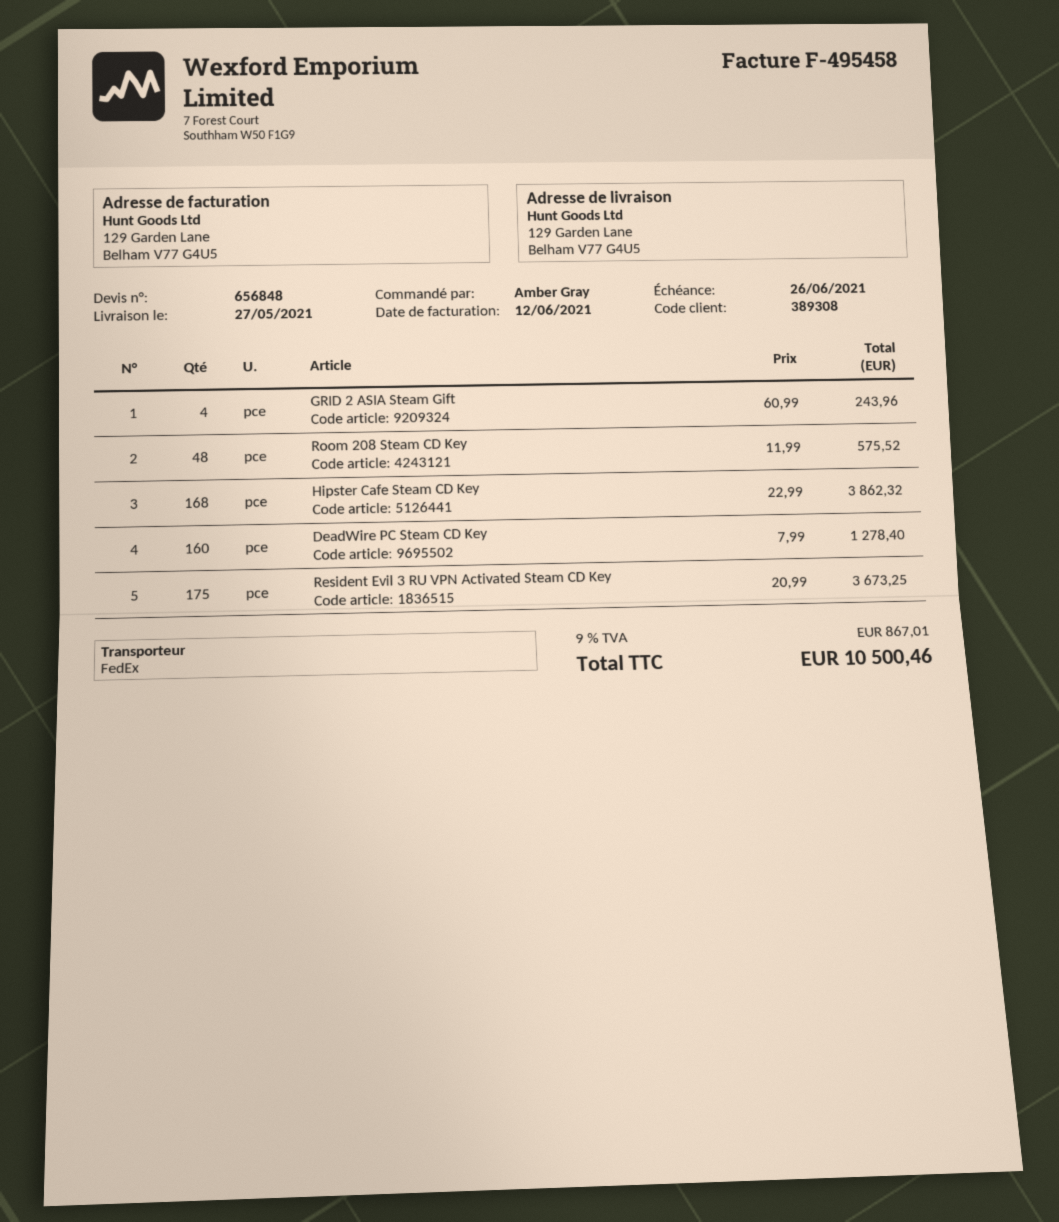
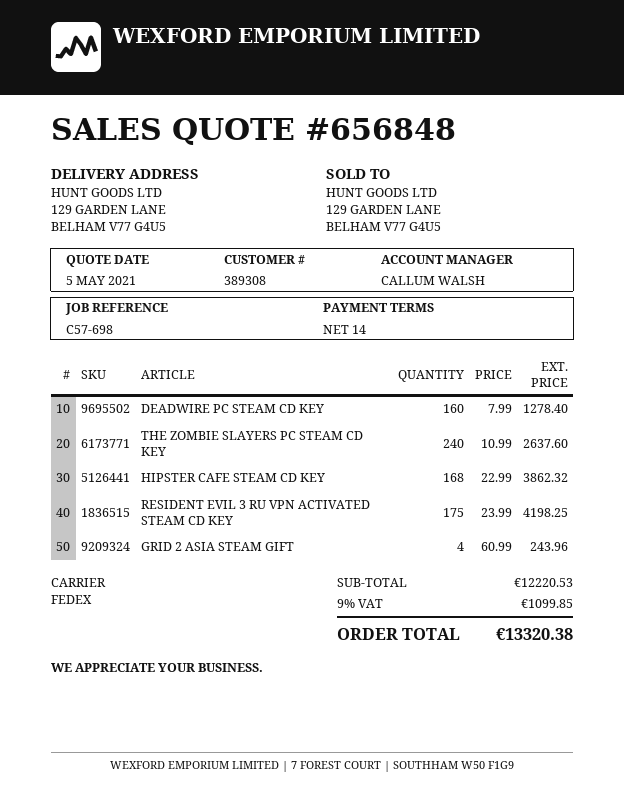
Room 208 Steam CD Key: 48 x 11.99 = 575.52 -> none
Resident Evil 3 RU VPN Activated Steam CD Key: 175 x 20.99 = 3673.25 -> 175 x 23.99 = 4198.25
THE ZOMBIE SLAYERS PC STEAM CD KEY: none -> 240 x 10.99 = 2637.60
tax: 9% = 867.01 -> 9% = 1099.85
total: 10500.46 -> 13320.38

